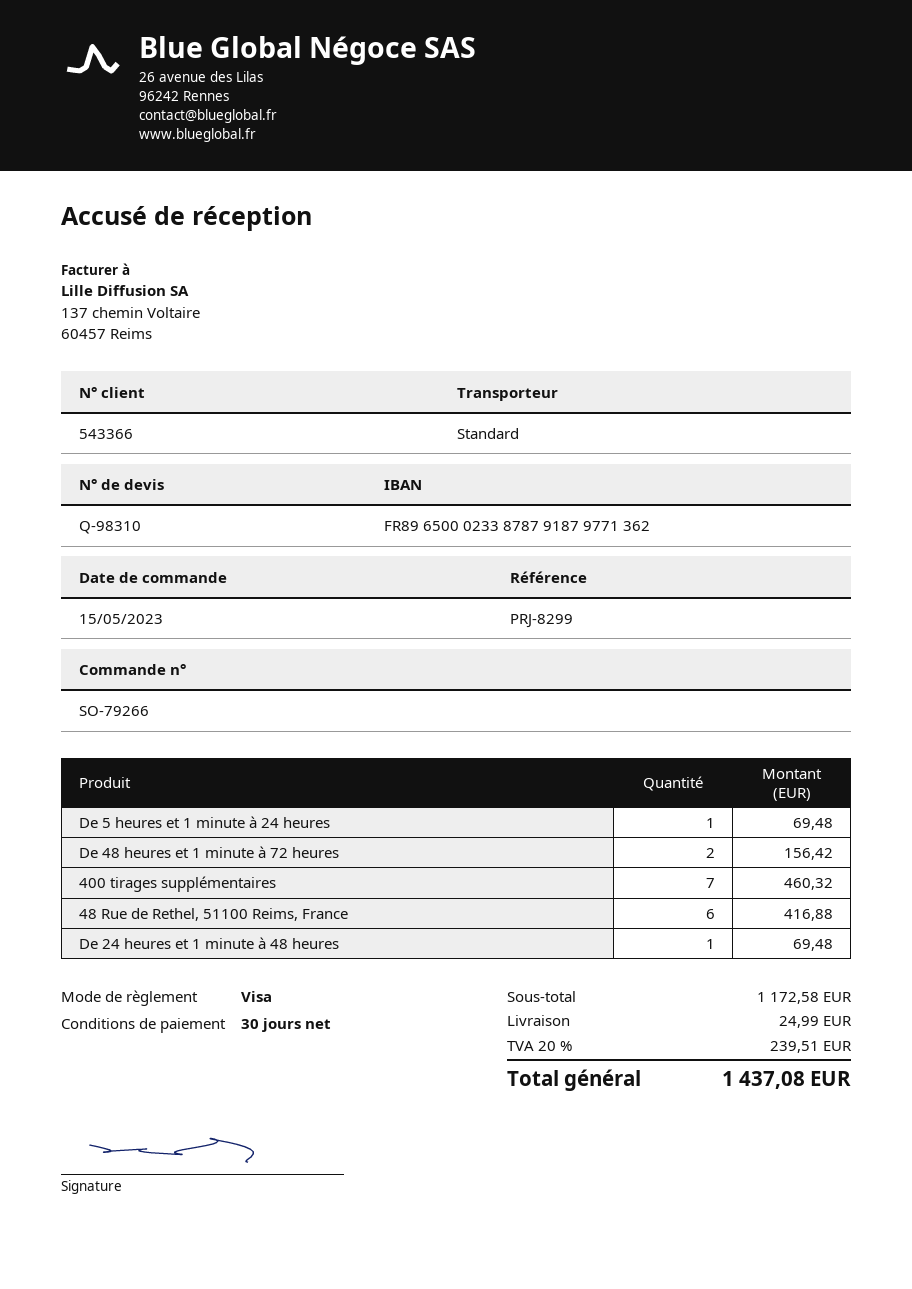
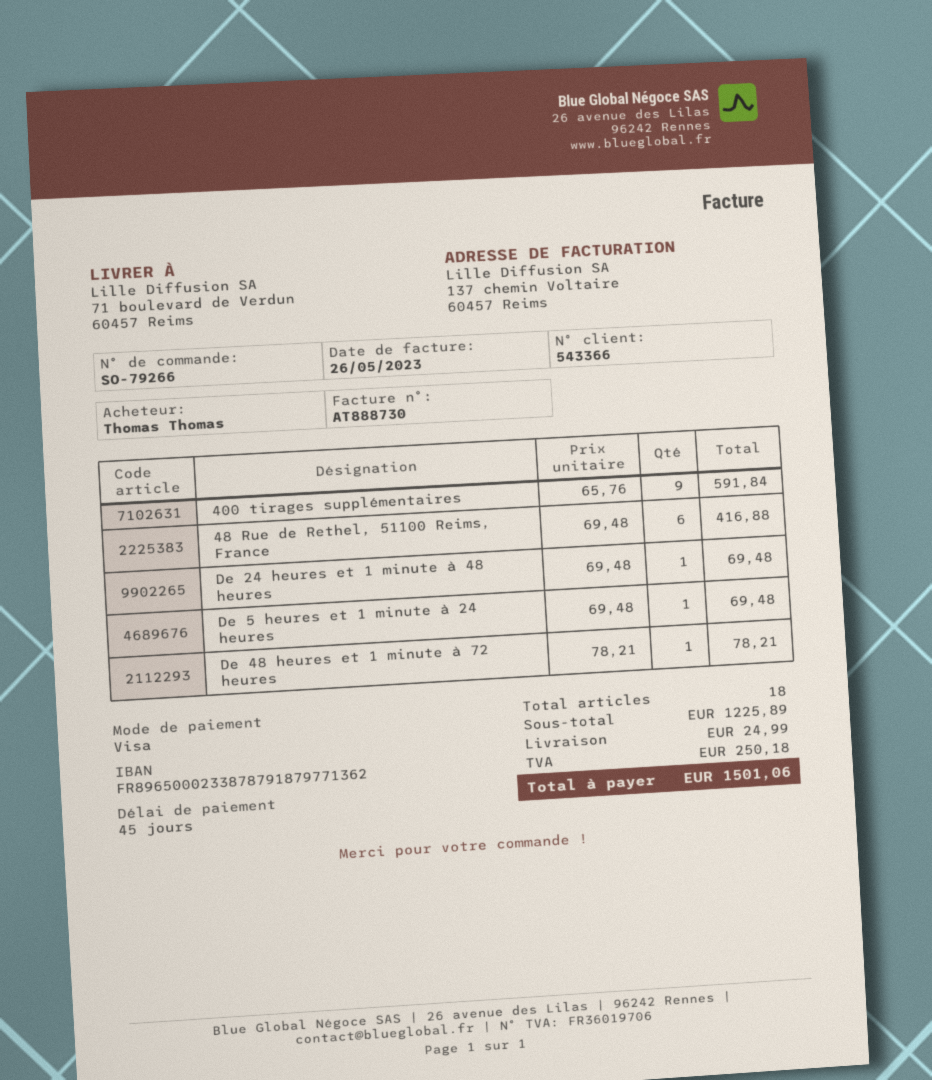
payment terms: 30 days -> 45 days
De 48 heures et 1 minute à 72 heures: 2 for 156.42 -> 1 for 78.21
400 tirages supplémentaires: 7 for 460.32 -> 9 for 591.84
subtotal: 1172.58 -> 1225.89
tax: 239.51 -> 250.18
total: 1437.08 -> 1501.06

